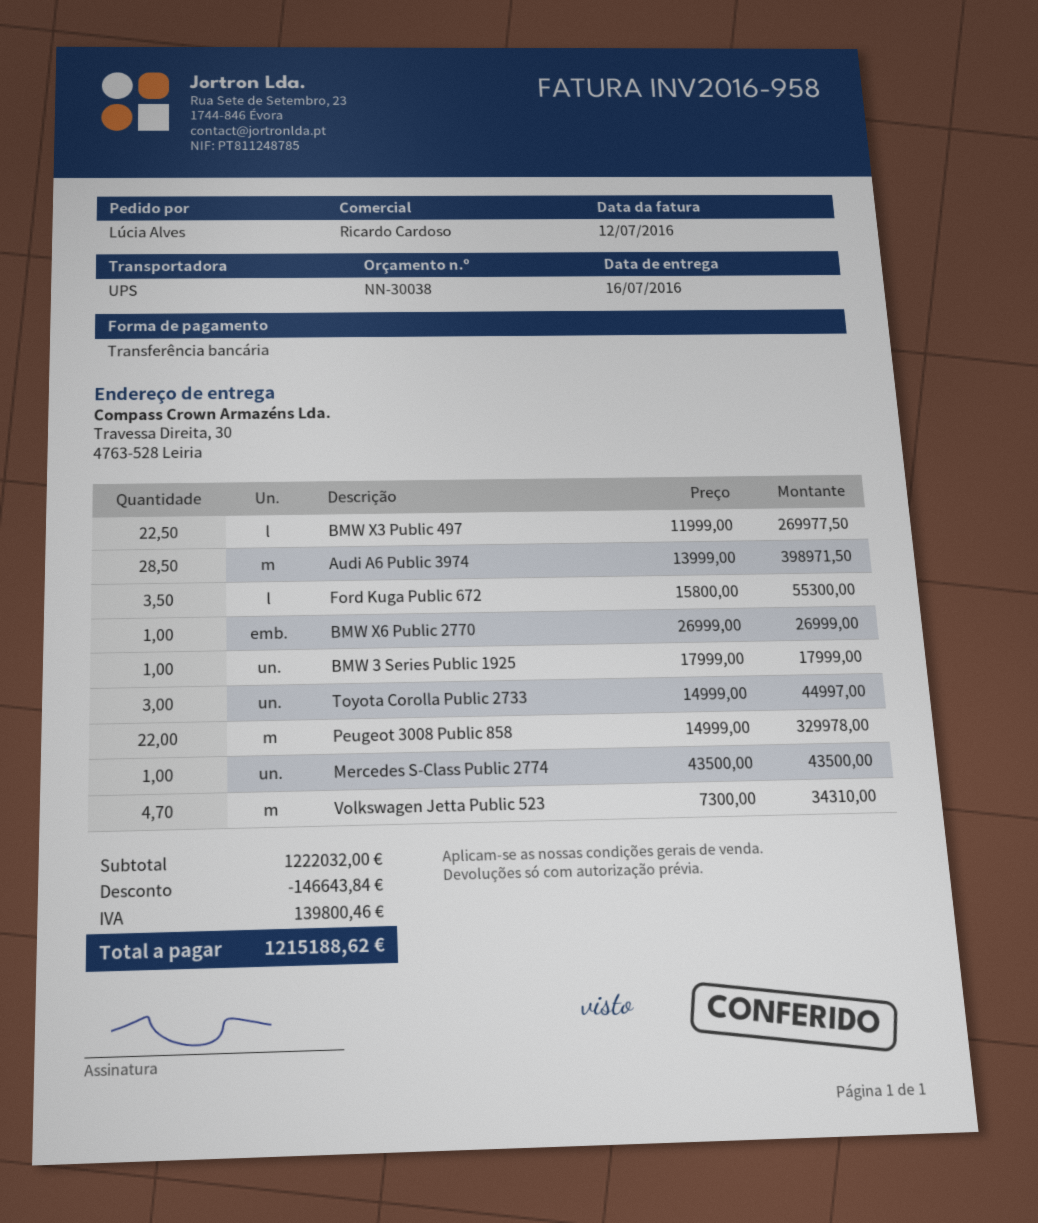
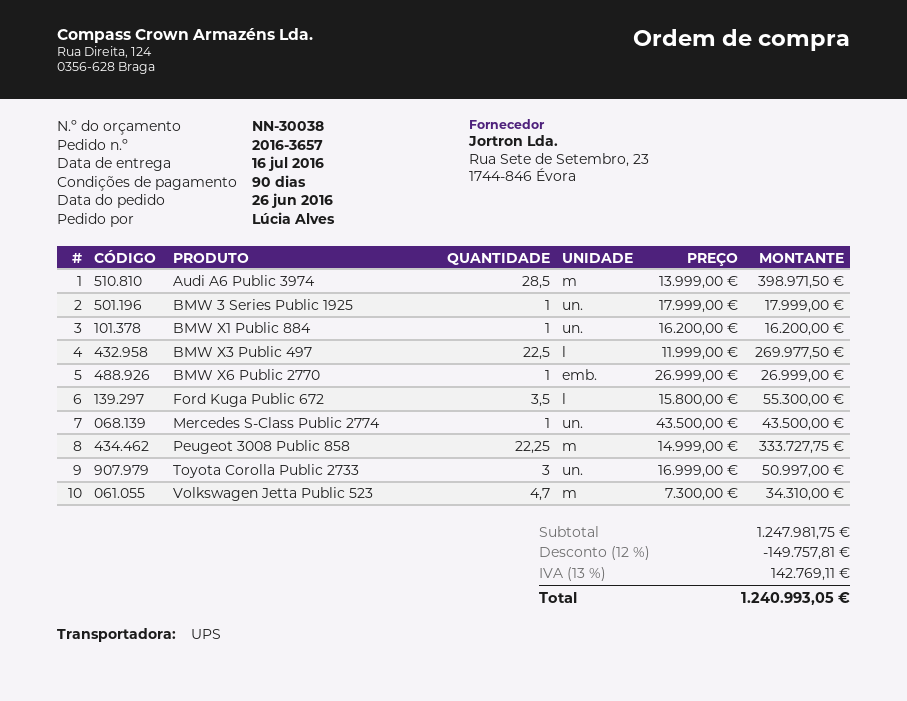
Toyota Corolla Public 2733: 3 x 14999.00 = 44997.00 -> 3 x 16999.00 = 50997.00
Peugeot 3008 Public 858: 22 x 14999.00 = 329978.00 -> 22.25 x 14999.00 = 333727.75
BMW X1 Public 884: none -> 1 x 16200.00 = 16200.00
subtotal: 1222032.00 -> 1247981.75
discount: 146643.84 -> 149757.81
tax: 139800.46 -> 142769.11
total: 1215188.62 -> 1240993.05

